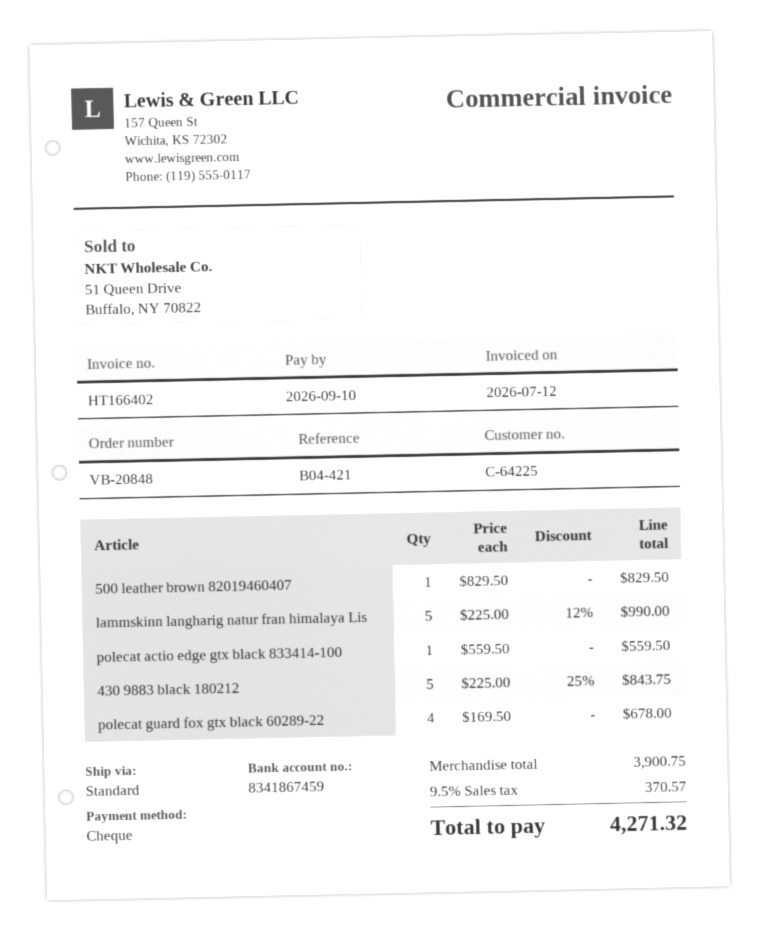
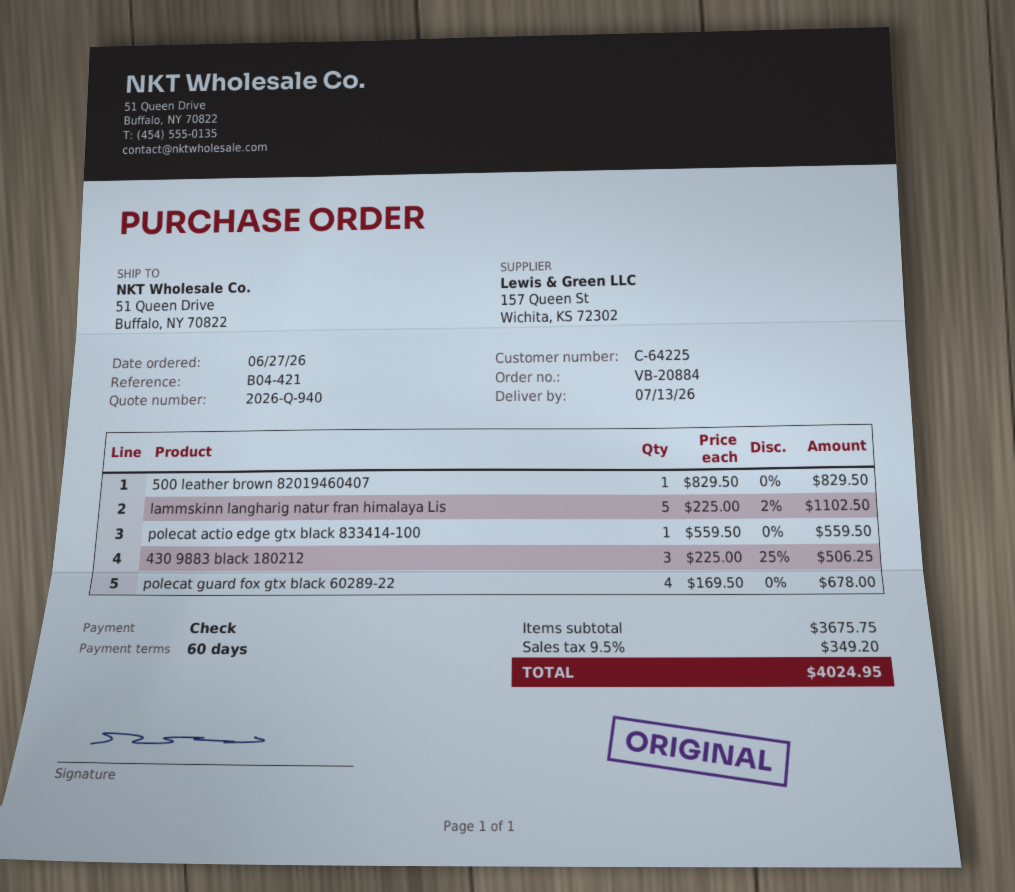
order number: VB-20848 -> VB-20884
lammskinn langharig natur fran himalaya Lis: 5 x 225.00 - 12% = 990.00 -> 5 x 225.00 - 2% = 1102.50
430 9883 black 180212: 5 x 225.00 - 25% = 843.75 -> 3 x 225.00 - 25% = 506.25
subtotal: 3900.75 -> 3675.75
tax: 9.5% = 370.57 -> 9.5% = 349.20
total: 4271.32 -> 4024.95

